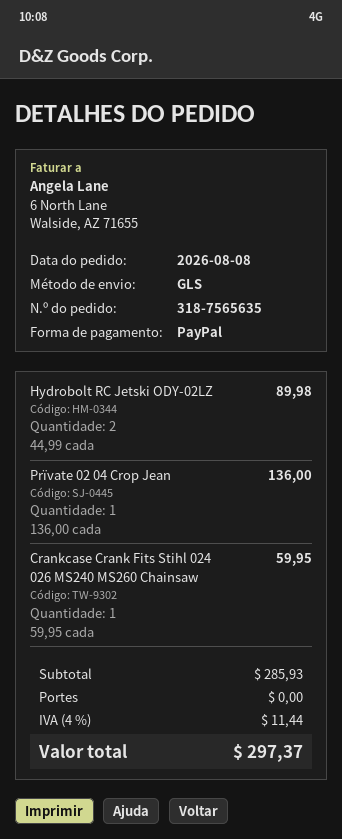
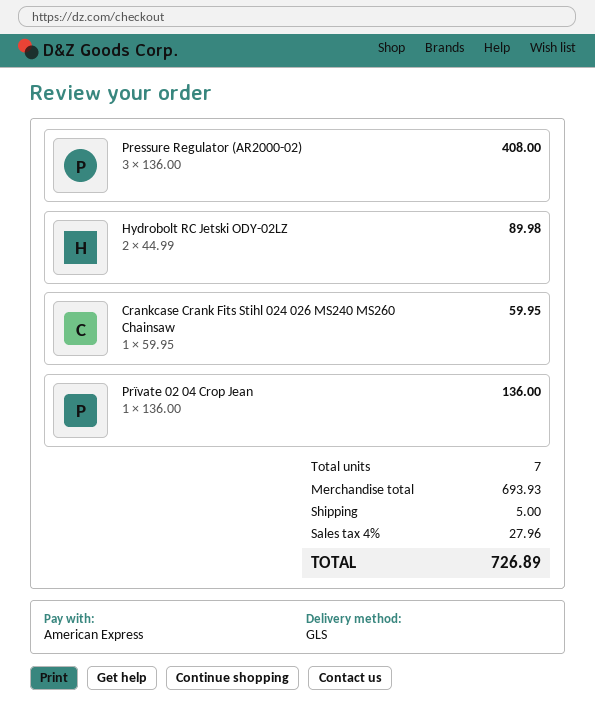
payment method: PayPal -> American Express
Pressure Regulator (AR2000-02): none -> 3 x 136.00 = 408.00
subtotal: 285.93 -> 693.93
shipping: 0.00 -> 5.00
tax: 4% = 11.44 -> 4% = 27.96
total: 297.37 -> 726.89

